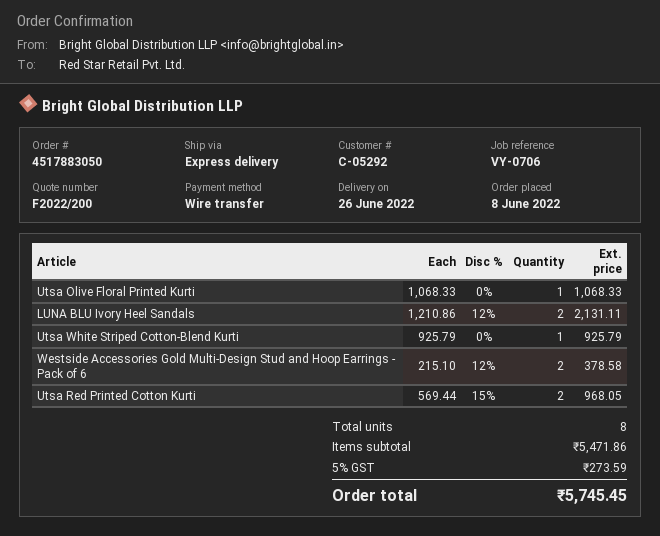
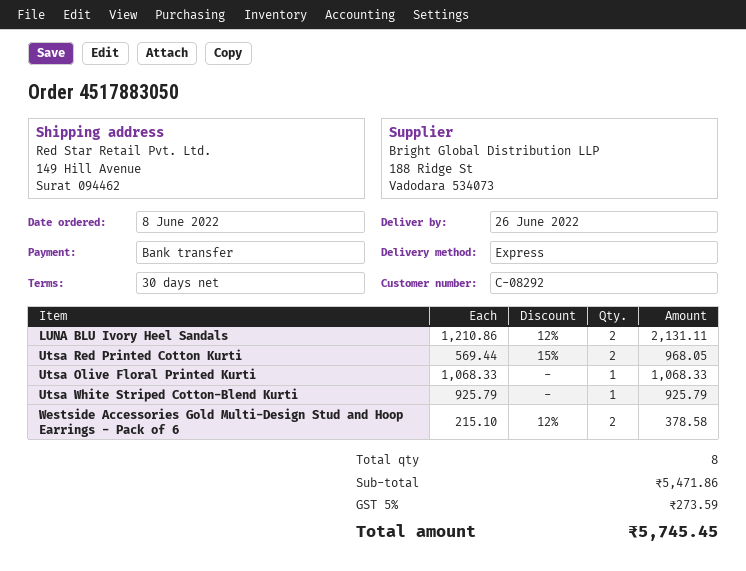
customer number: C-05292 -> C-08292

